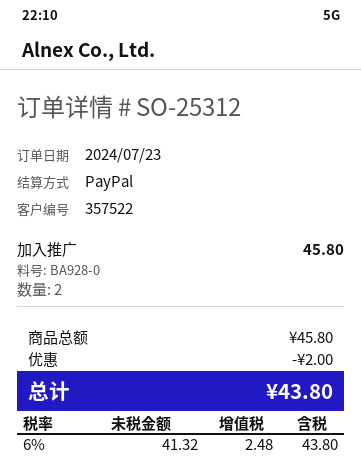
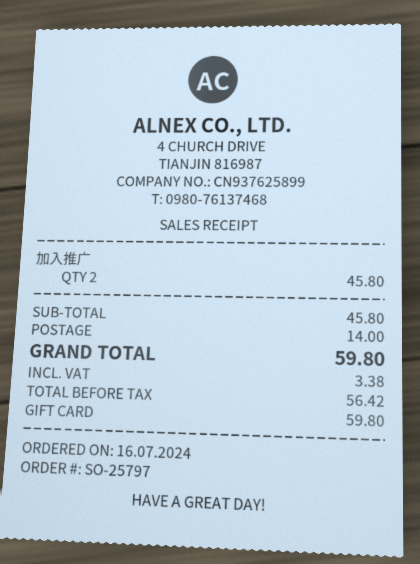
order number: SO-25312 -> SO-25797
order date: 2024-07-23 -> 2024-07-16
payment method: PayPal -> gift card
discount: 2.00 -> none
shipping: none -> 14.00
net: 41.32 -> 56.42
tax: 2.48 -> 3.38
total: 43.80 -> 59.80

